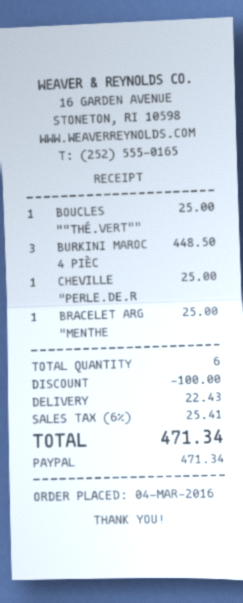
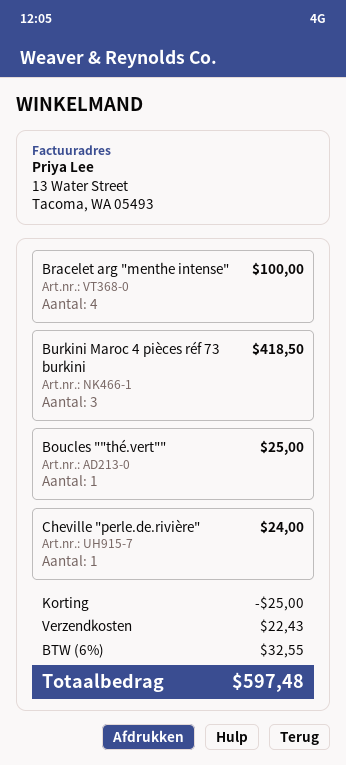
BURKINI MAROC 4 PIÈC: 3 for 448.50 -> 3 for 418.50
CHEVILLE "PERLE.DE.R: 1 for 25.00 -> 1 for 24.00
BRACELET ARG "MENTHE: 1 for 25.00 -> 4 for 100.00
discount: 100.00 -> 25.00
tax: 6% = 25.41 -> 6% = 32.55
total: 471.34 -> 597.48

